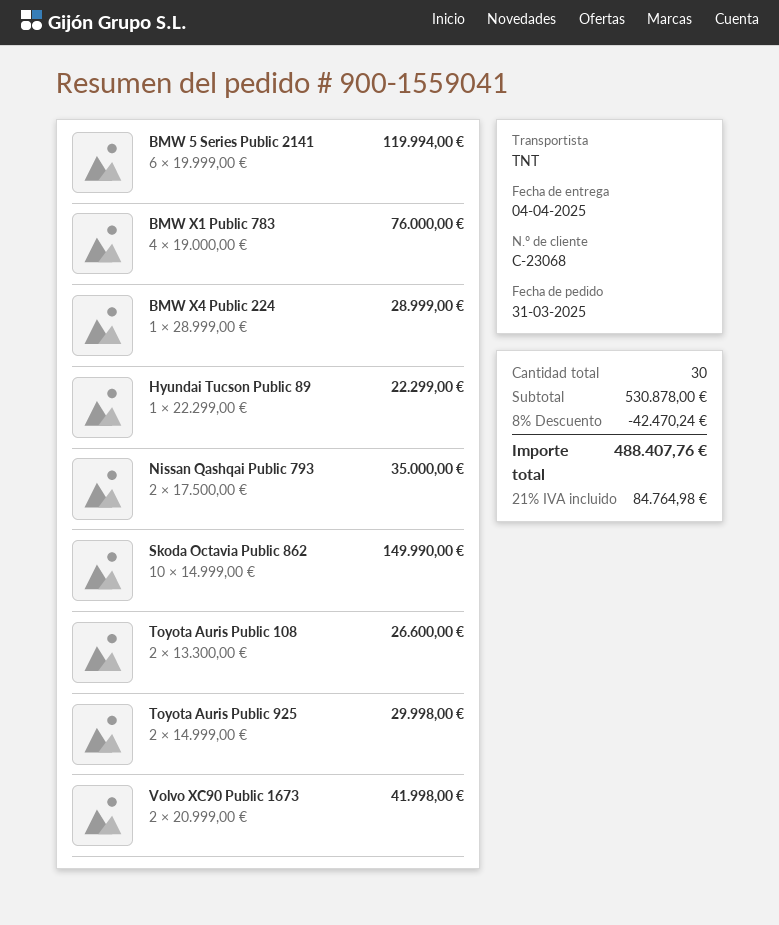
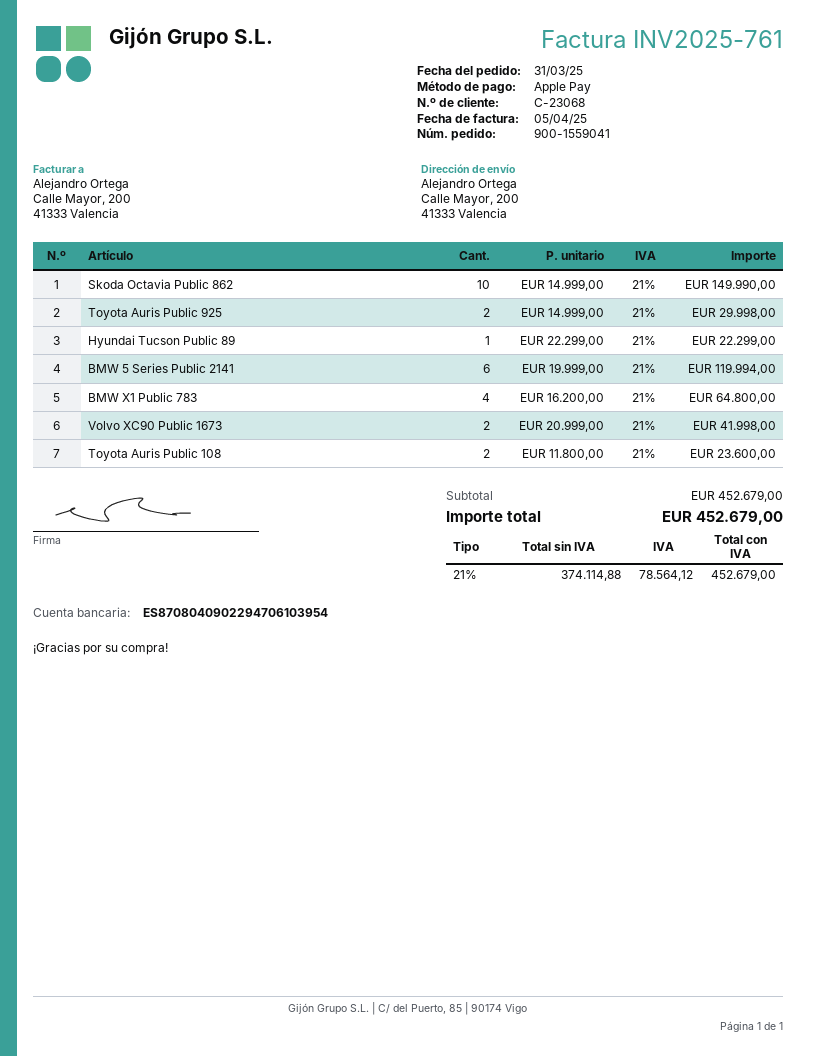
BMW X1 Public 783: 4 x 19000.00 = 76000.00 -> 4 x 16200.00 = 64800.00
BMW X4 Public 224: 1 x 28999.00 = 28999.00 -> none
Nissan Qashqai Public 793: 2 x 17500.00 = 35000.00 -> none
Toyota Auris Public 108: 2 x 13300.00 = 26600.00 -> 2 x 11800.00 = 23600.00
subtotal: 530878.00 -> 452679.00
discount: 8% = 42470.24 -> none
tax: 21% = 84764.98 -> 21% = 78564.12
total: 488407.76 -> 452679.00

